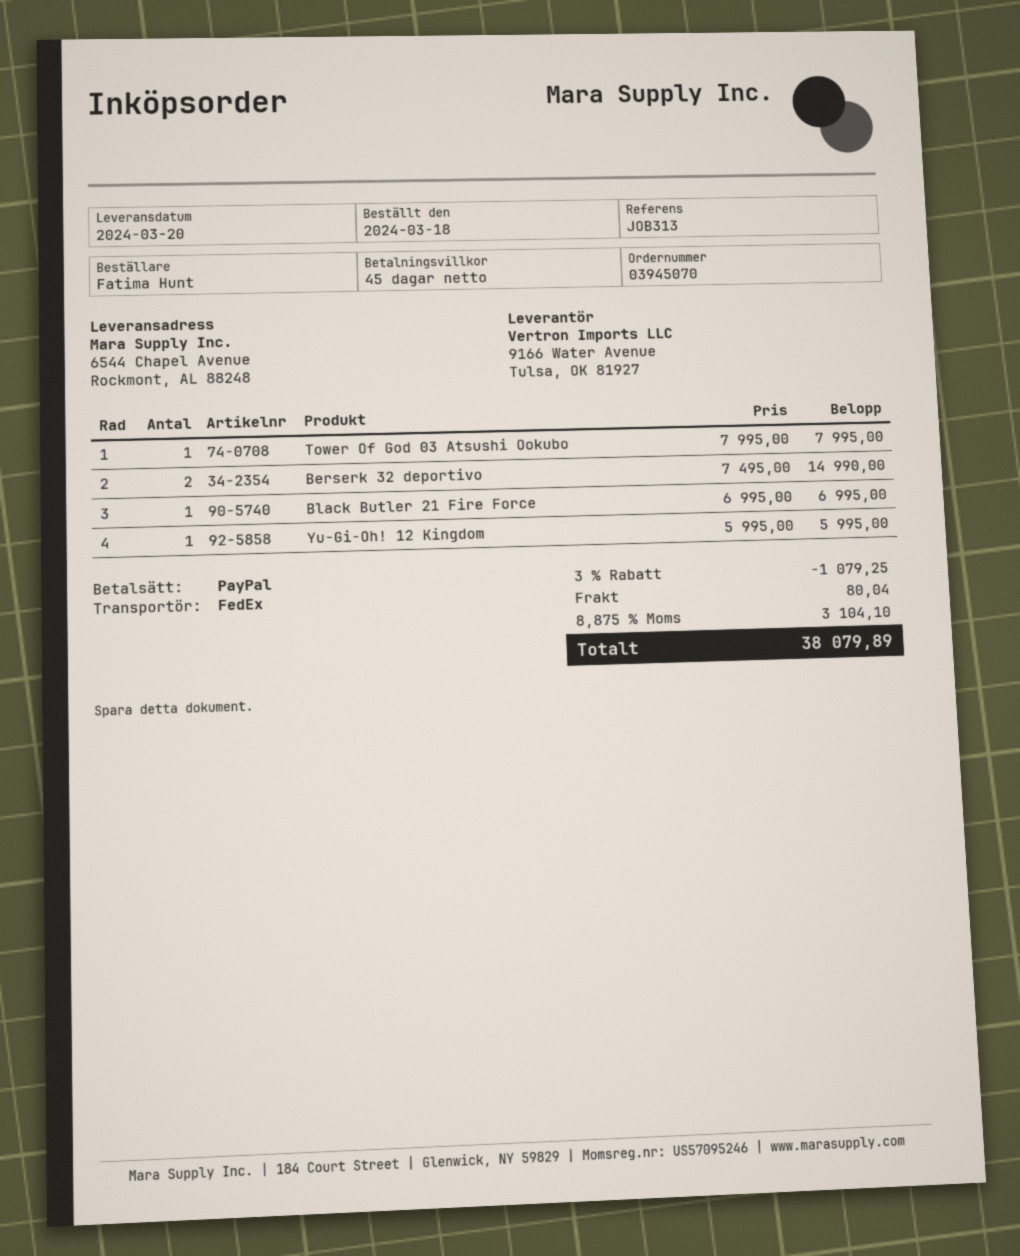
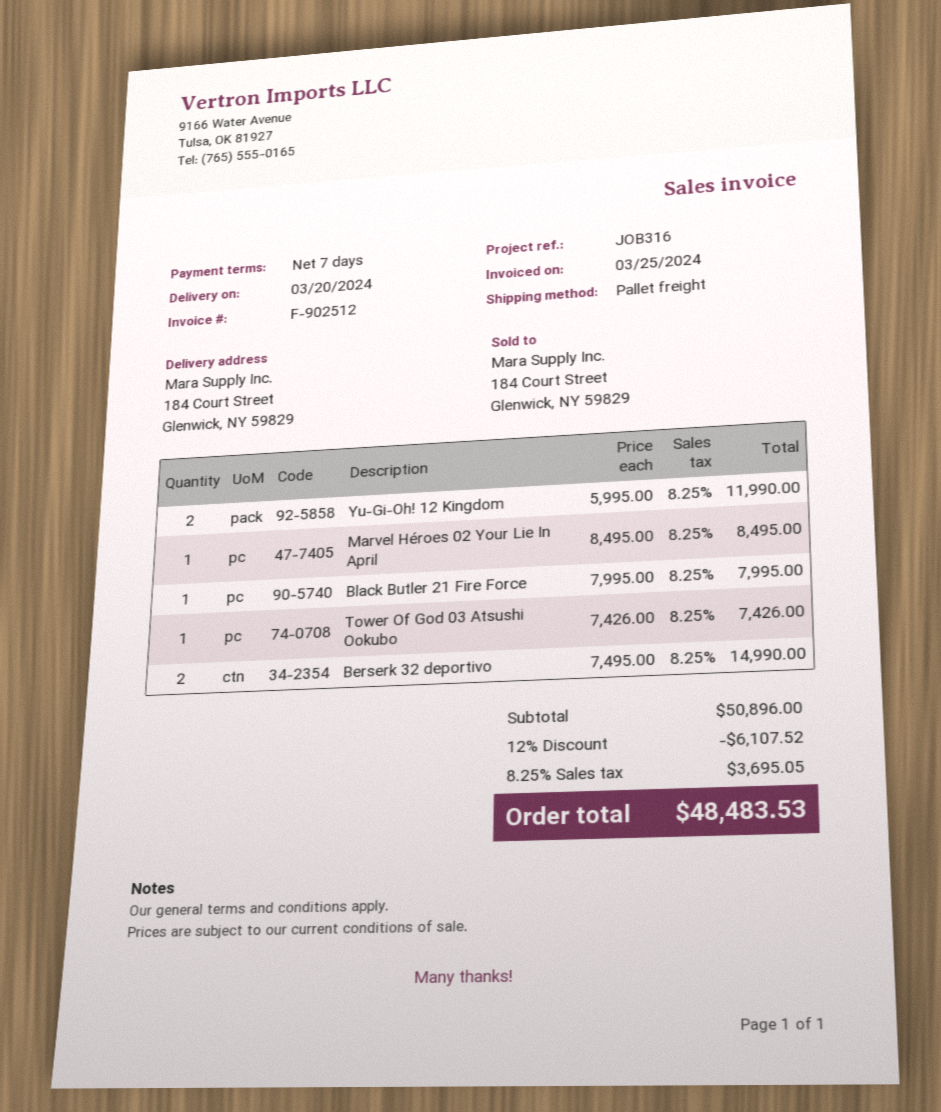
payment terms: 45 days -> 7 days
reference: JOB313 -> JOB316
shipping method: FedEx -> pallet freight
ship to: 6544 Chapel Avenue, Rockmont, AL 88248 -> 184 Court Street, Glenwick, NY 59829
Tower Of God 03 Atsushi Ookubo: 1 x 7995.00 = 7995.00 -> 1 x 7426.00 = 7426.00
Black Butler 21 Fire Force: 1 x 6995.00 = 6995.00 -> 1 x 7995.00 = 7995.00
Yu-Gi-Oh! 12 Kingdom: 1 x 5995.00 = 5995.00 -> 2 x 5995.00 = 11990.00
Marvel Héroes 02 Your Lie In April: none -> 1 x 8495.00 = 8495.00
discount: 3% = 1079.25 -> 12% = 6107.52
shipping: 80.04 -> none
tax: 8.875% = 3104.10 -> 8.25% = 3695.05
total: 38079.89 -> 48483.53

